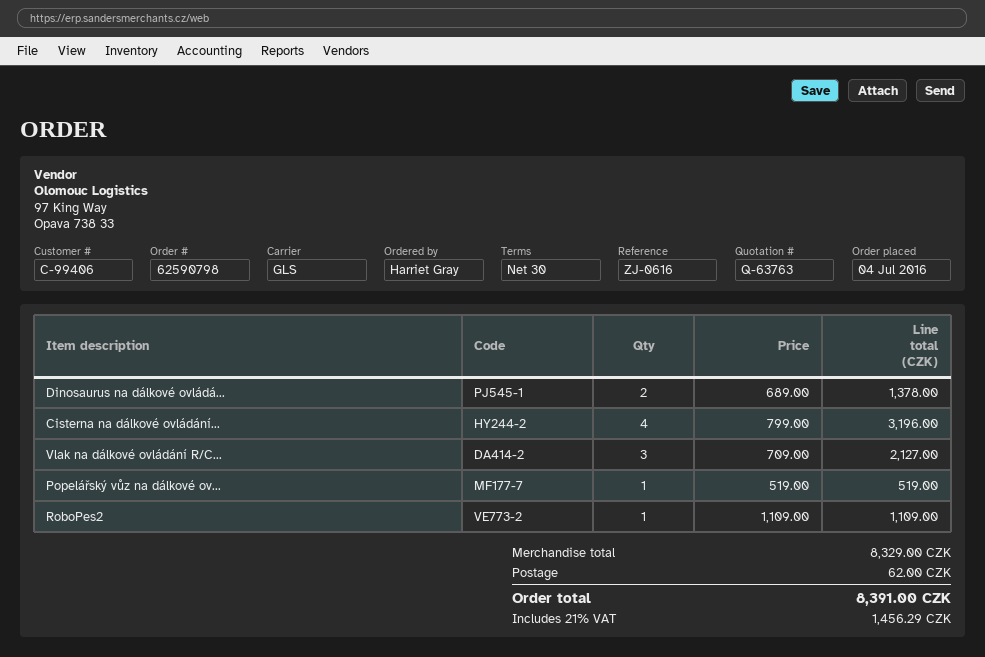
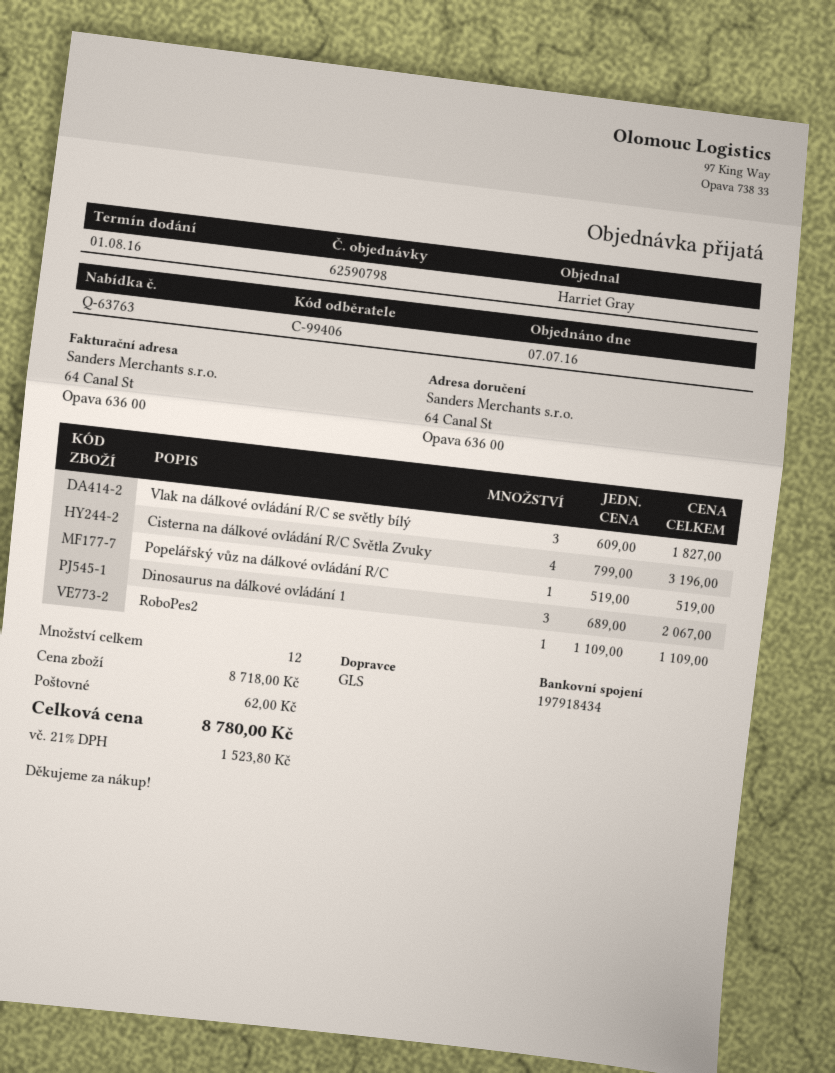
order date: 2016-07-04 -> 2016-07-07
Dinosaurus na dálkové ovládá...: 2 x 689.00 = 1378.00 -> 3 x 689.00 = 2067.00
Vlak na dálkové ovládání R/C...: 3 x 709.00 = 2127.00 -> 3 x 609.00 = 1827.00
subtotal: 8329.00 -> 8718.00
tax: 21% = 1456.29 -> 21% = 1523.80
total: 8391.00 -> 8780.00

